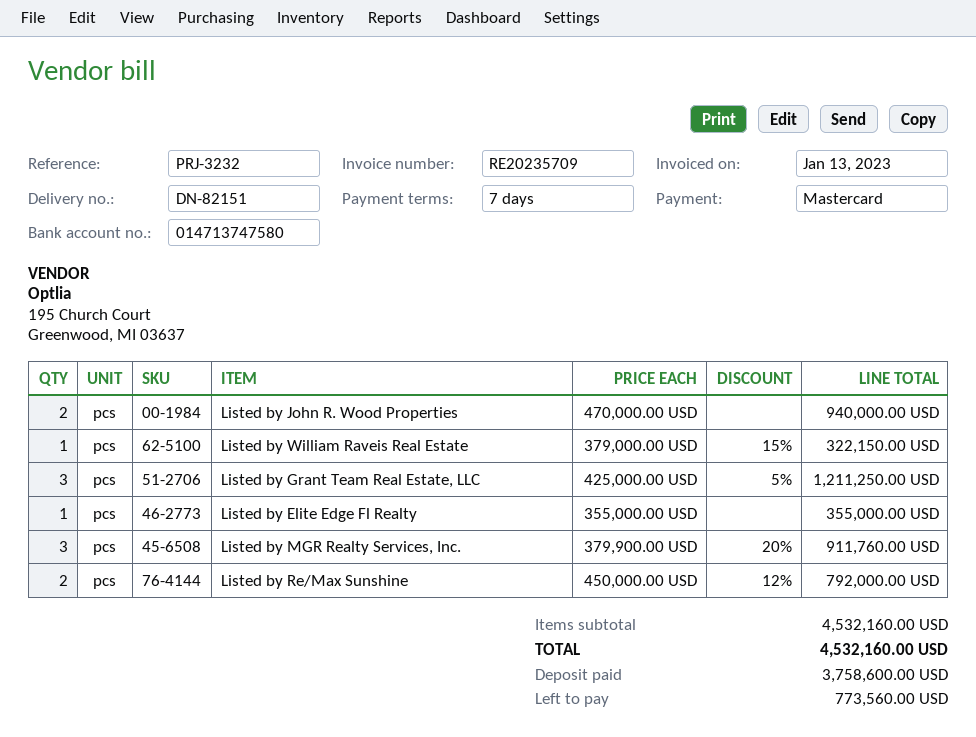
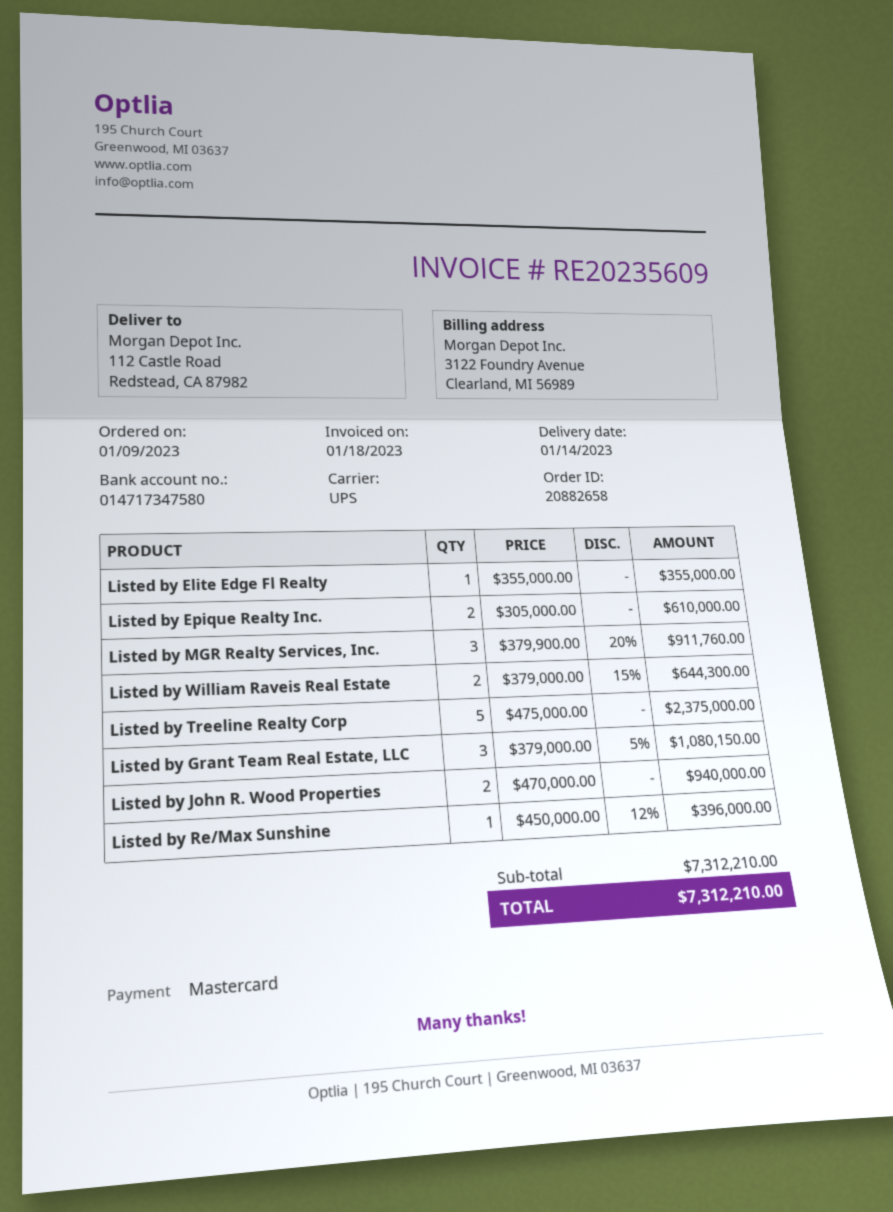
invoice number: RE20235709 -> RE20235609
invoice date: 2023-01-13 -> 2023-01-18
bank account: 014713747580 -> 014717347580
Listed by William Raveis Real Estate: 1 x 379000.00 - 15% = 322150.00 -> 2 x 379000.00 - 15% = 644300.00
Listed by Grant Team Real Estate, LLC: 3 x 425000.00 - 5% = 1211250.00 -> 3 x 379000.00 - 5% = 1080150.00
Listed by Re/Max Sunshine: 2 x 450000.00 - 12% = 792000.00 -> 1 x 450000.00 - 12% = 396000.00
Listed by Epique Realty Inc.: none -> 2 x 305000.00 = 610000.00
Listed by Treeline Realty Corp: none -> 5 x 475000.00 = 2375000.00
subtotal: 4532160.00 -> 7312210.00
total: 4532160.00 -> 7312210.00

